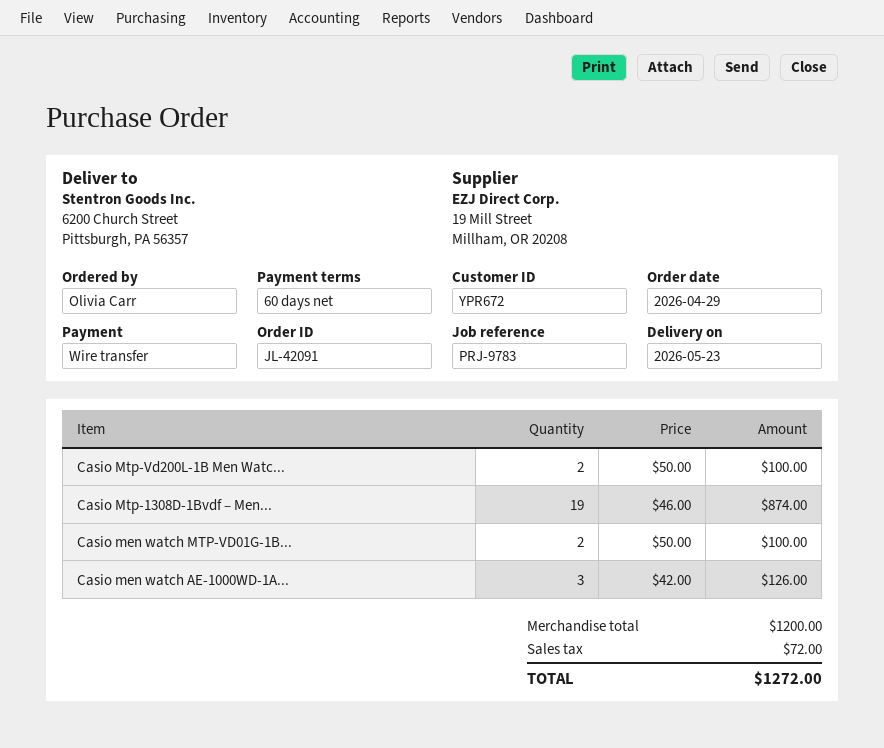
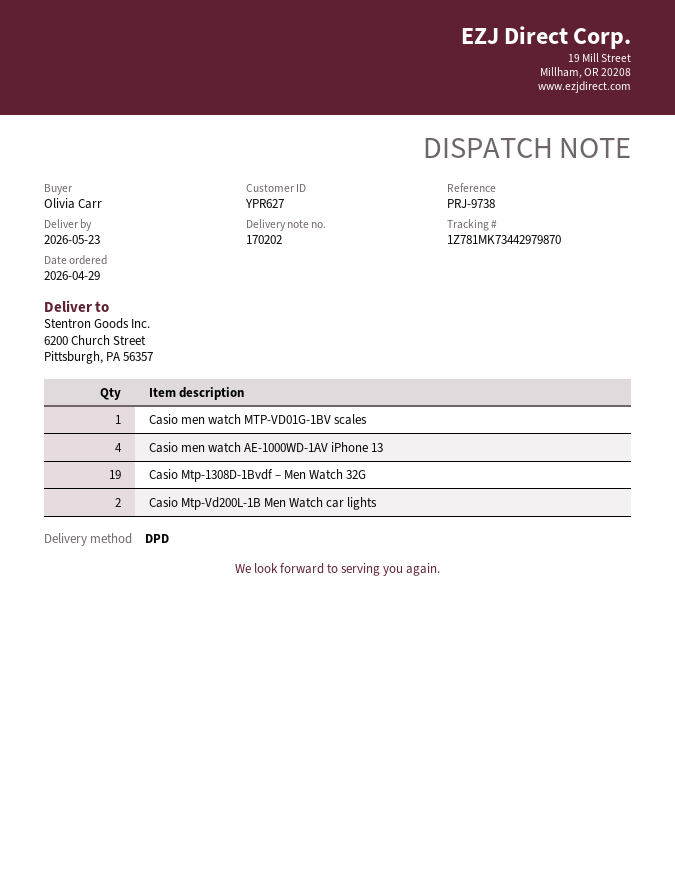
customer number: YPR672 -> YPR627
reference: PRJ-9783 -> PRJ-9738
Casio men watch MTP-VD01G-1B...: 2 -> 1
Casio men watch AE-1000WD-1A...: 3 -> 4

